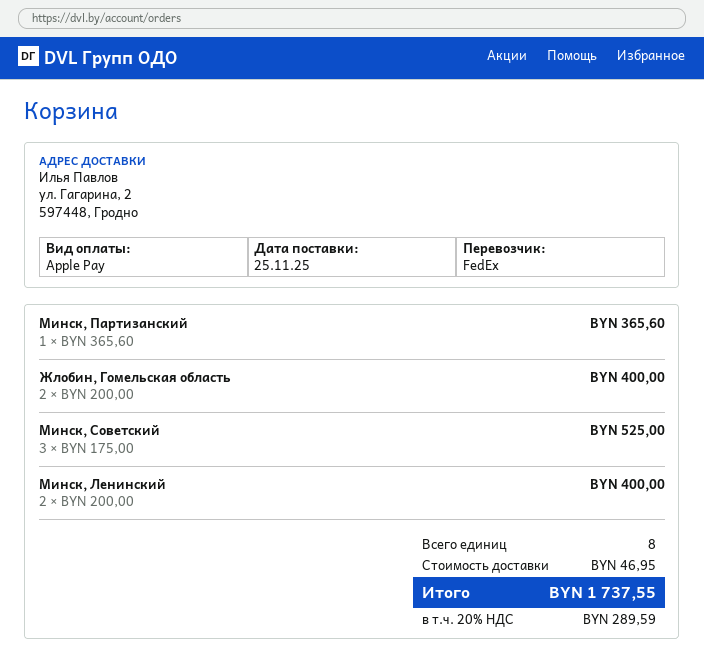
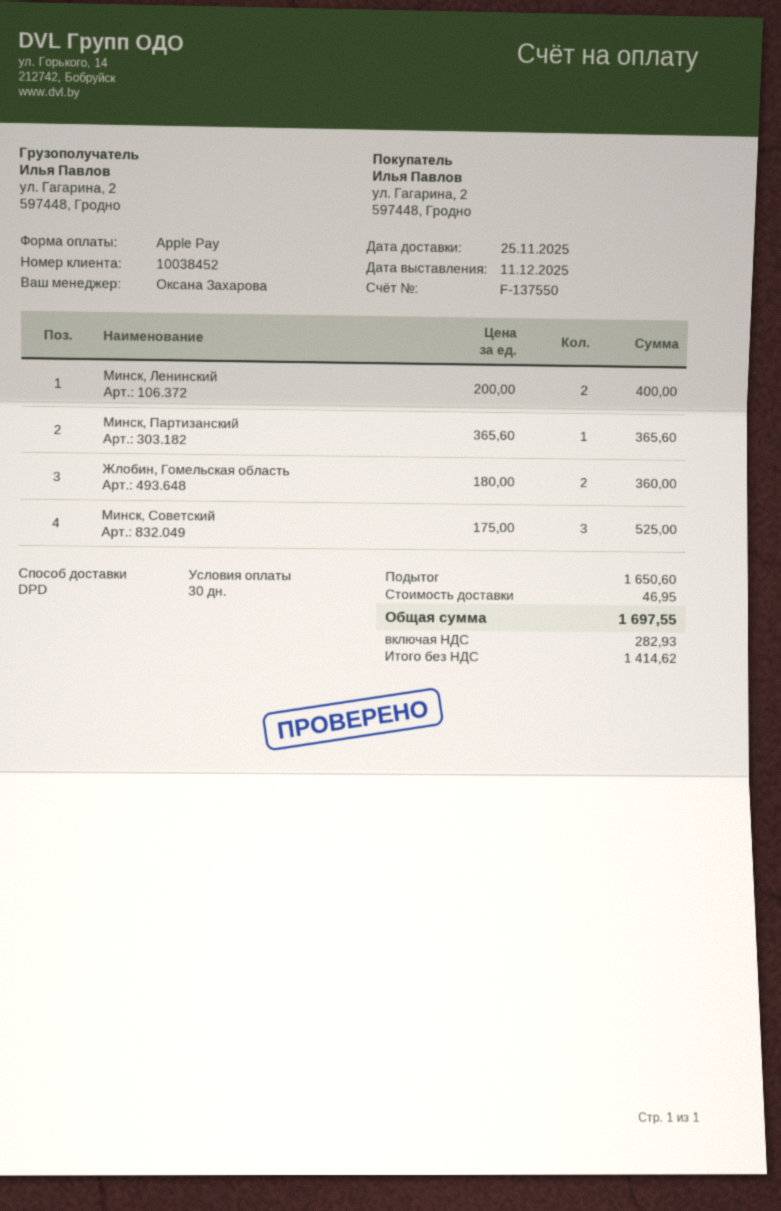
shipping method: FedEx -> DPD
Жлобин, Гомельская область: 2 x 200.00 = 400.00 -> 2 x 180.00 = 360.00
tax: 289.59 -> 282.93
total: 1737.55 -> 1697.55

